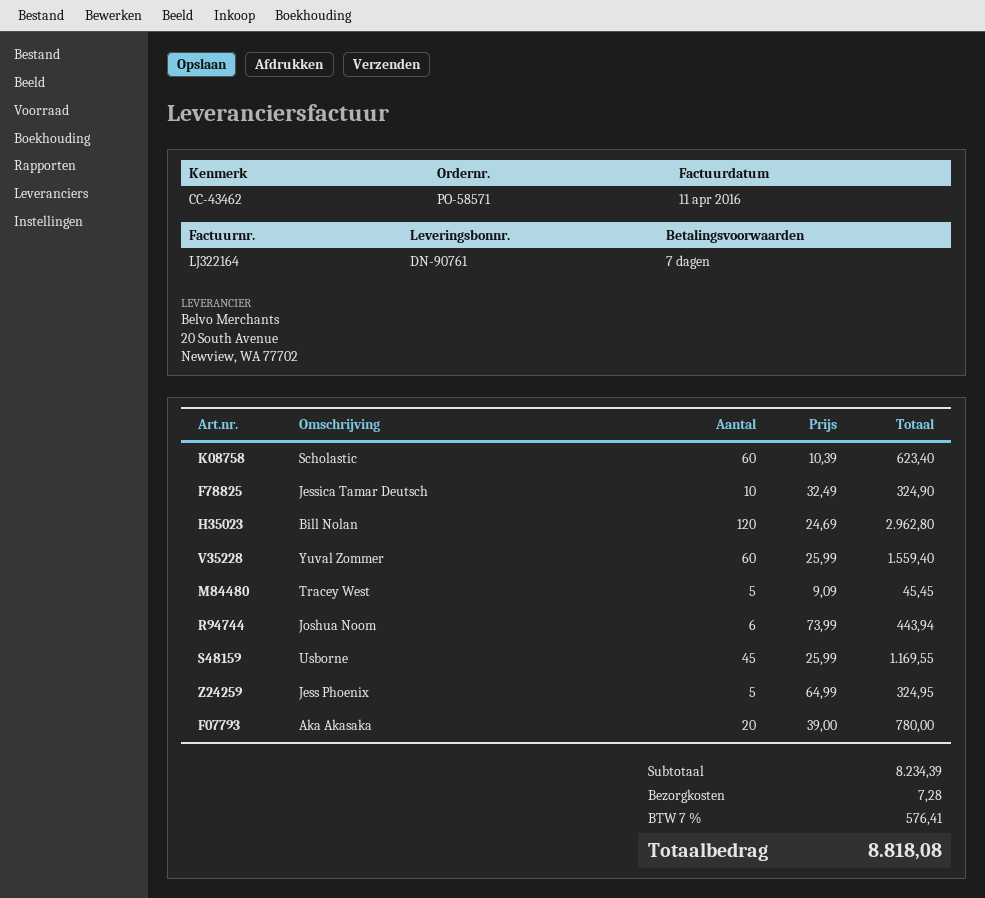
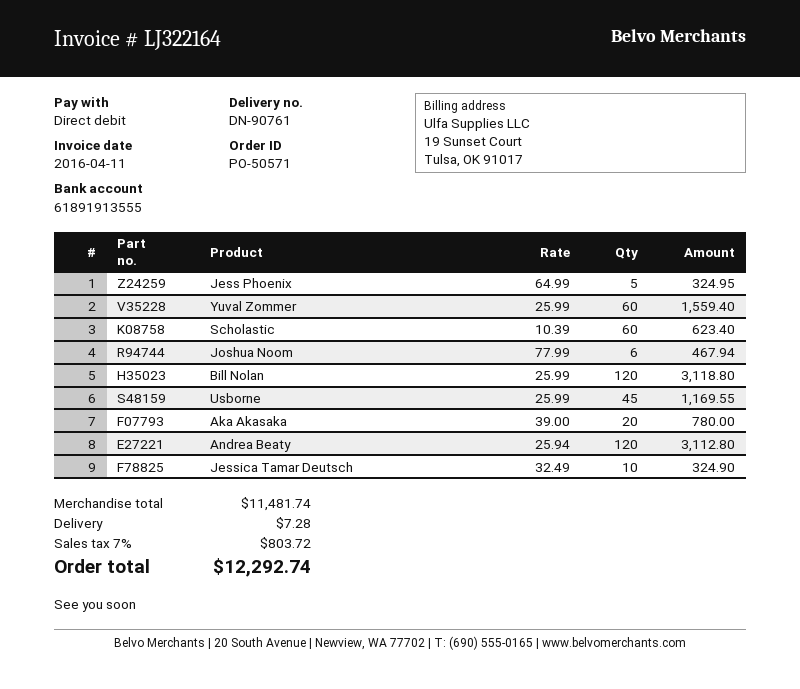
order number: PO-58571 -> PO-50571
Bill Nolan: 120 x 24.69 = 2962.80 -> 120 x 25.99 = 3118.80
Tracey West: 5 x 9.09 = 45.45 -> none
Joshua Noom: 6 x 73.99 = 443.94 -> 6 x 77.99 = 467.94
Andrea Beaty: none -> 120 x 25.94 = 3112.80
subtotal: 8234.39 -> 11481.74
tax: 7% = 576.41 -> 7% = 803.72
total: 8818.08 -> 12292.74

